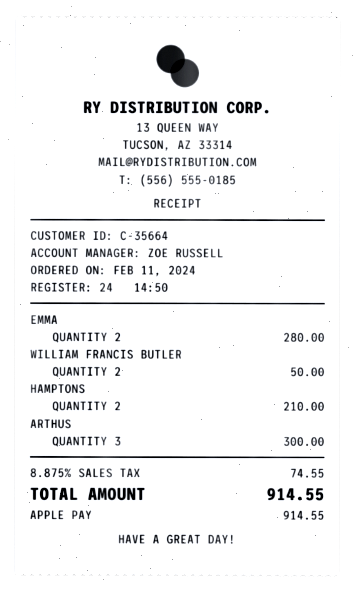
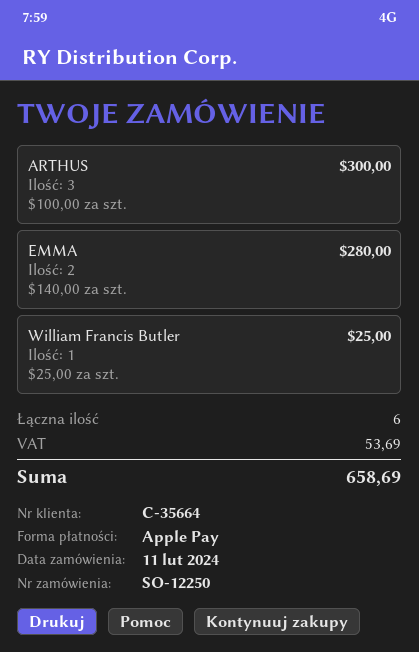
WILLIAM FRANCIS BUTLER: 2 for 50.00 -> 1 for 25.00
HAMPTONS: 2 for 210.00 -> none
tax: 74.55 -> 53.69
total: 914.55 -> 658.69

